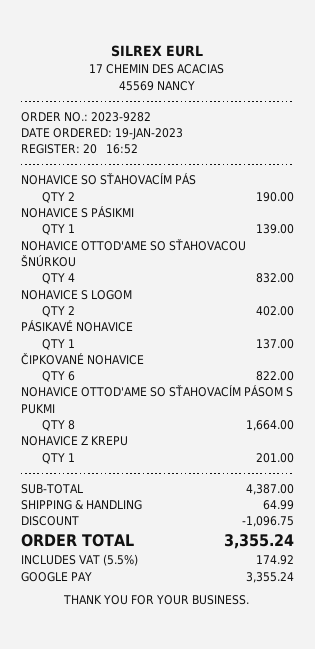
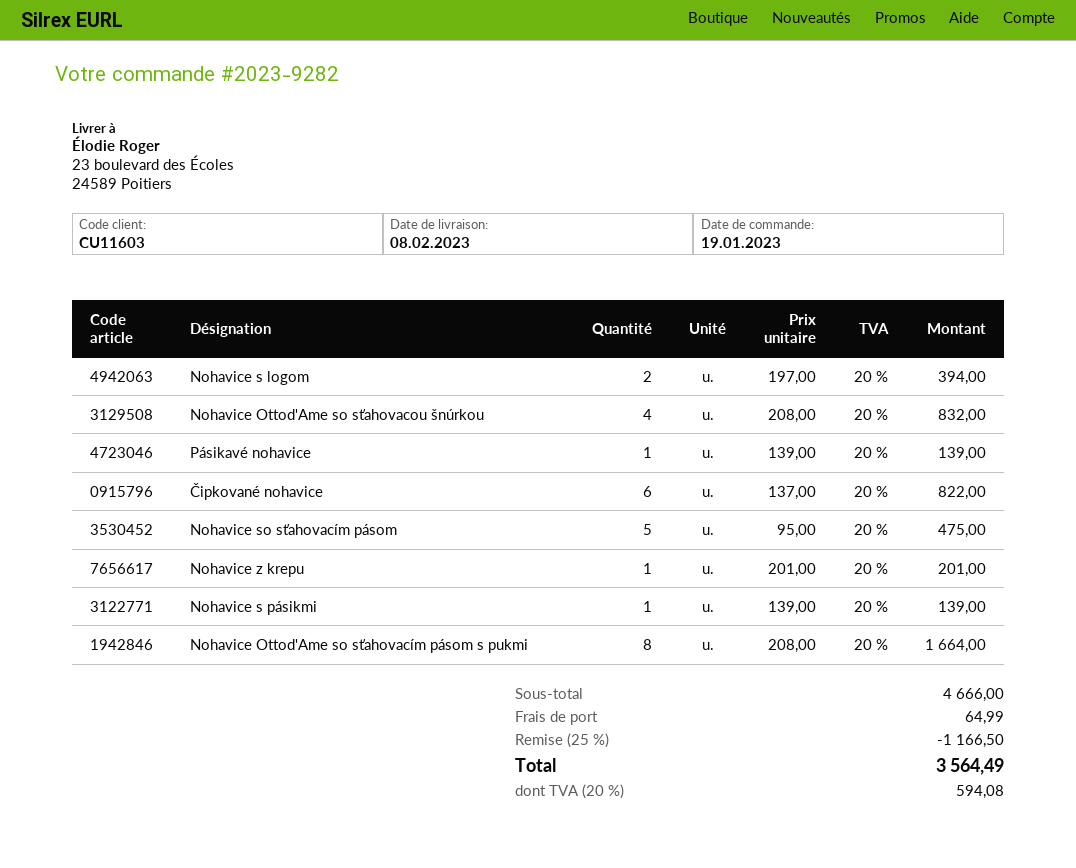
NOHAVICE SO SŤAHOVACÍM PÁS: 2 for 190.00 -> 5 for 475.00
NOHAVICE S LOGOM: 2 for 402.00 -> 2 for 394.00
PÁSIKAVÉ NOHAVICE: 1 for 137.00 -> 1 for 139.00
subtotal: 4387.00 -> 4666.00
discount: 1096.75 -> 1166.50
tax: 5.5% = 174.92 -> 20% = 594.08
total: 3355.24 -> 3564.49

